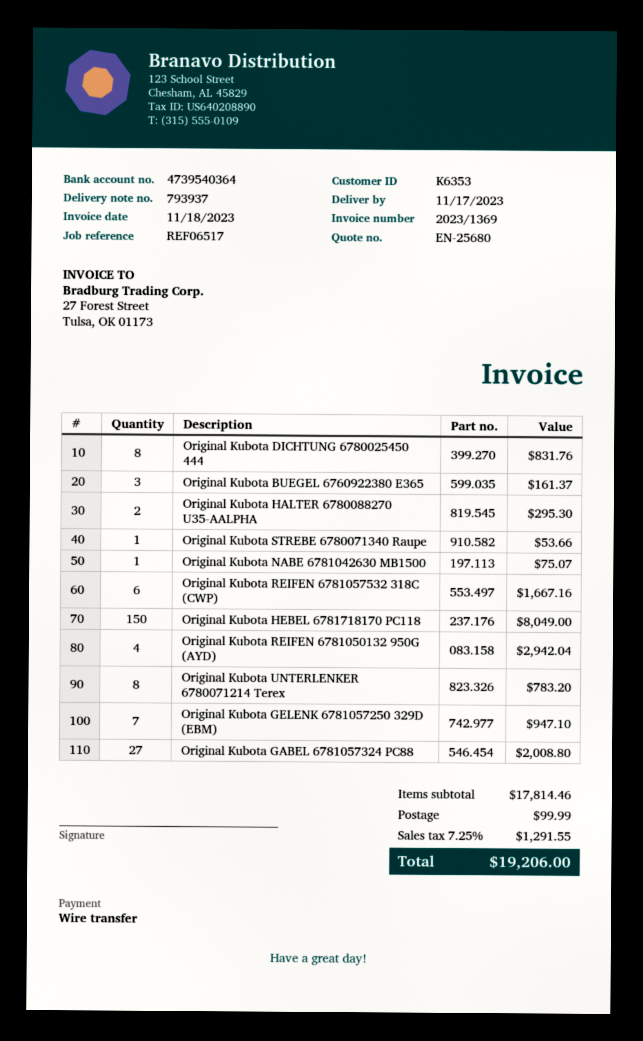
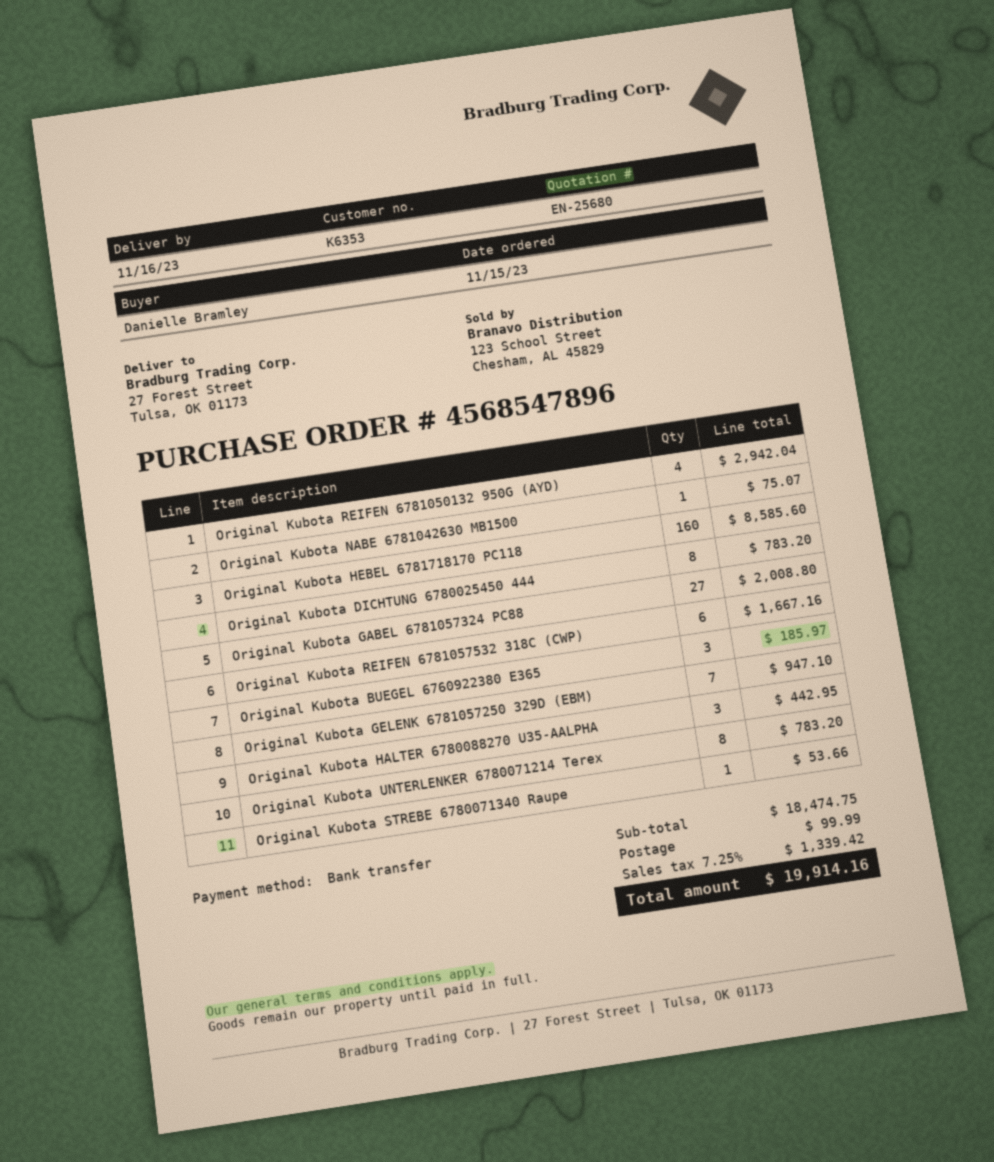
delivery date: 2023-11-17 -> 2023-11-16
Original Kubota DICHTUNG 6780025450 444: 8 for 831.76 -> 8 for 783.20
Original Kubota BUEGEL 6760922380 E365: 3 for 161.37 -> 3 for 185.97
Original Kubota HALTER 6780088270 U35-AALPHA: 2 for 295.30 -> 3 for 442.95
Original Kubota HEBEL 6781718170 PC118: 150 for 8049.00 -> 160 for 8585.60
subtotal: 17814.46 -> 18474.75
tax: 7.25% = 1291.55 -> 7.25% = 1339.42
total: 19206.00 -> 19914.16

